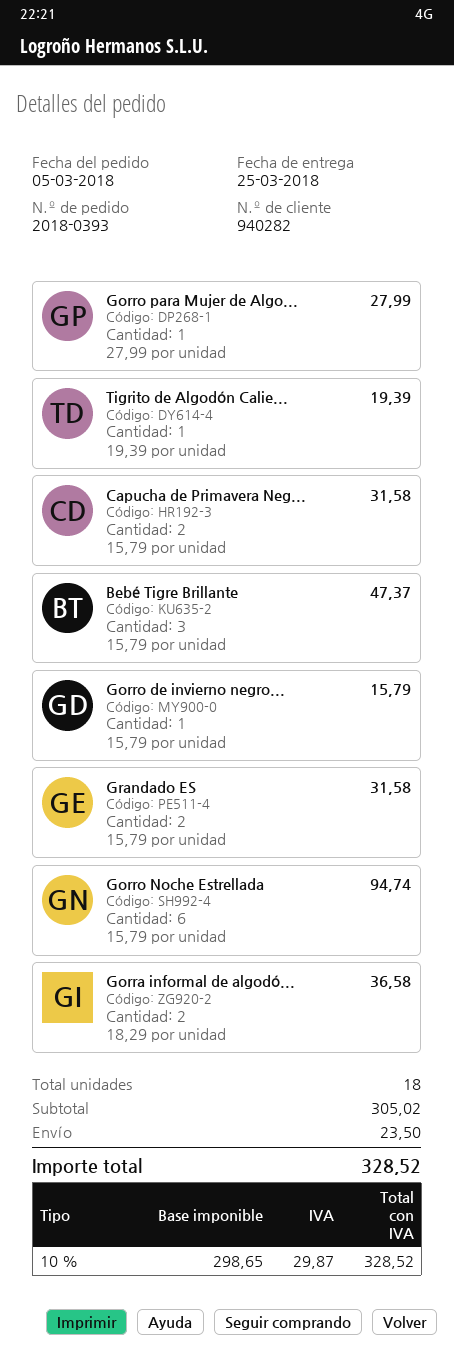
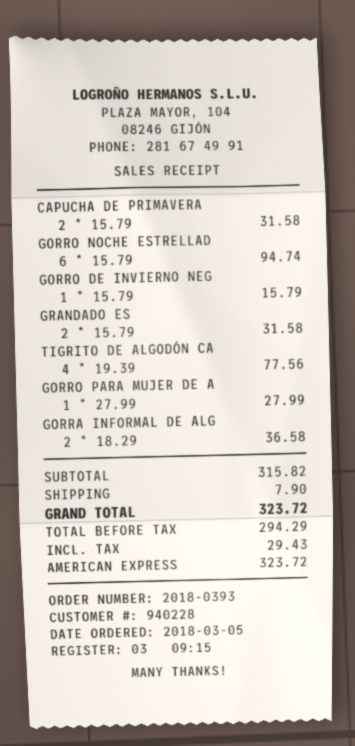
customer number: 940282 -> 940228
Tigrito de Algodón Calie...: 1 x 19.39 = 19.39 -> 4 x 19.39 = 77.56
Bebé Tigre Brillante: 3 x 15.79 = 47.37 -> none
subtotal: 305.02 -> 315.82
shipping: 23.50 -> 7.90
net: 298.65 -> 294.29
tax: 29.87 -> 29.43
total: 328.52 -> 323.72

